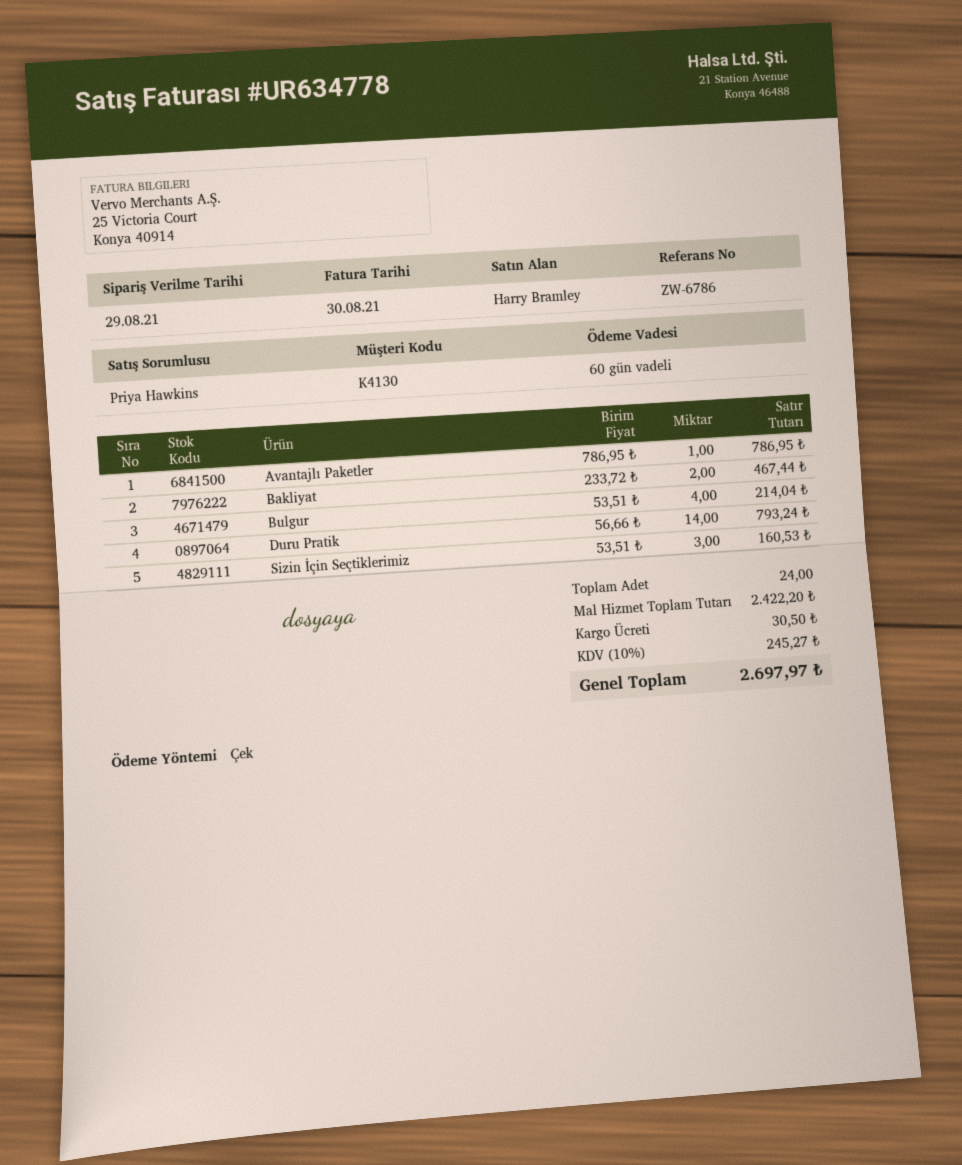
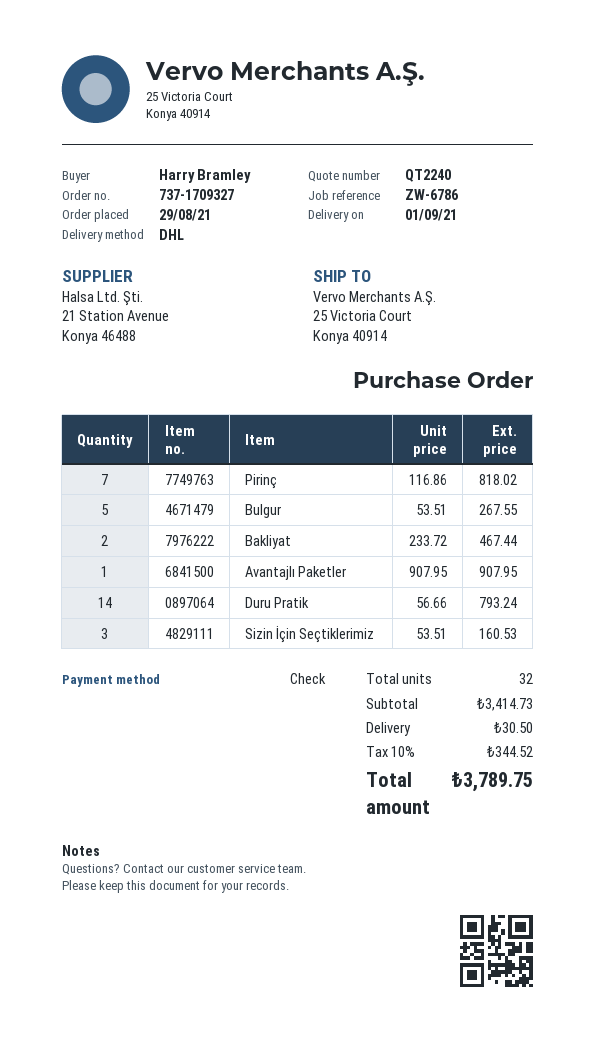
Avantajlı Paketler: 1 x 786.95 = 786.95 -> 1 x 907.95 = 907.95
Bulgur: 4 x 53.51 = 214.04 -> 5 x 53.51 = 267.55
Pirinç: none -> 7 x 116.86 = 818.02
total quantity: 24 -> 32
subtotal: 2422.20 -> 3414.73
tax: 10% = 245.27 -> 10% = 344.52
total: 2697.97 -> 3789.75

